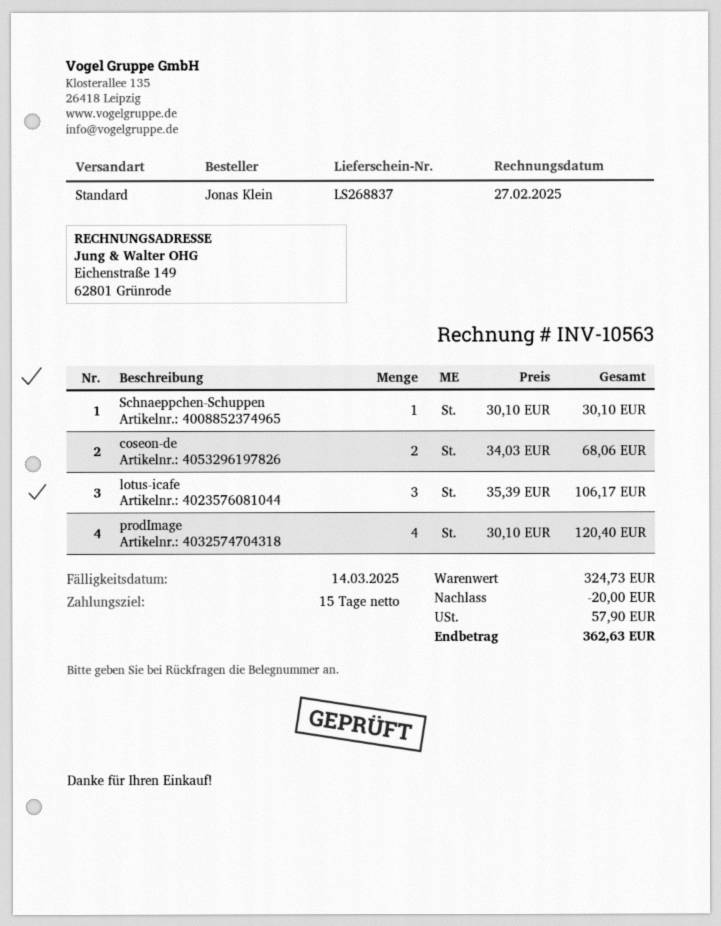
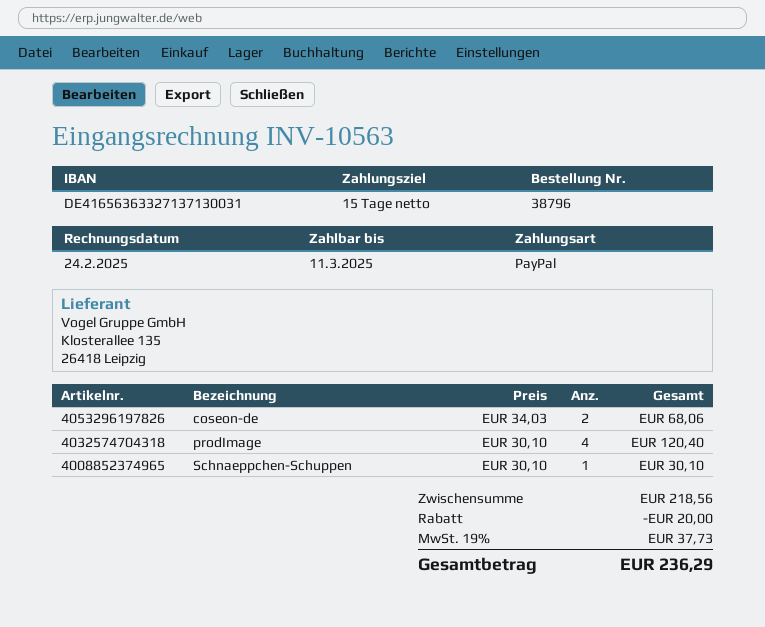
invoice date: 2025-02-27 -> 2025-02-24
due date: 2025-03-14 -> 2025-03-11
lotus-icafe: 3 x 35.39 = 106.17 -> none
subtotal: 324.73 -> 218.56
tax: 57.90 -> 37.73
total: 362.63 -> 236.29

